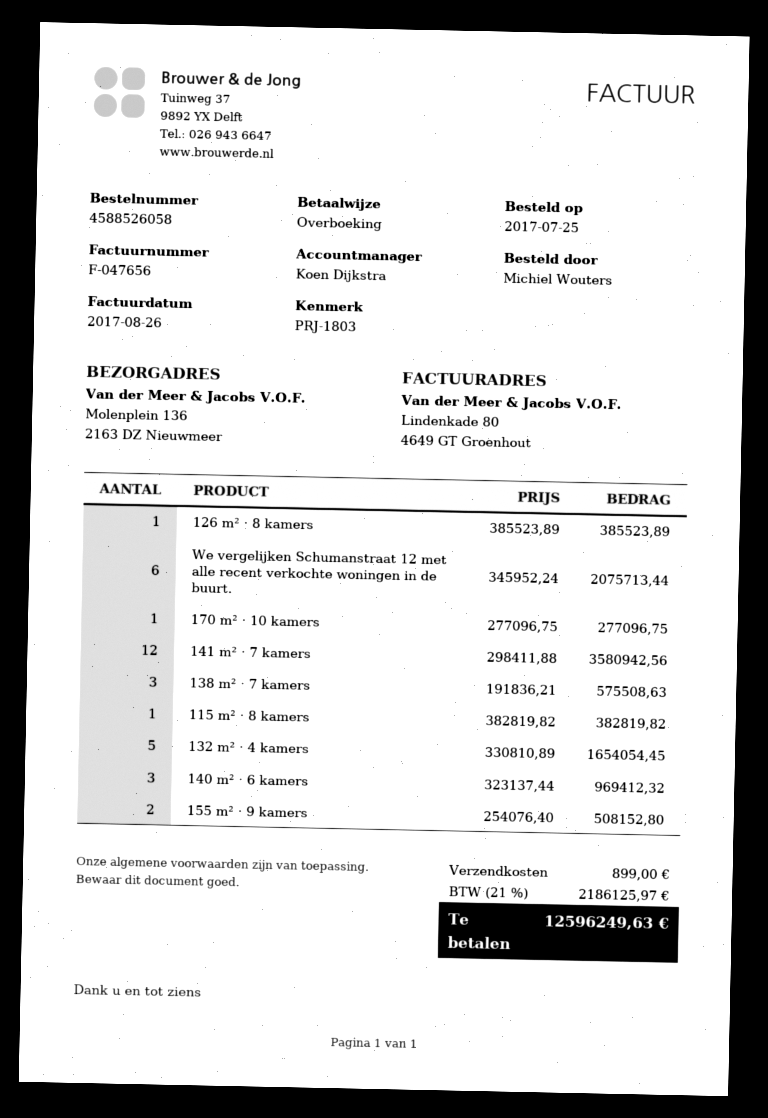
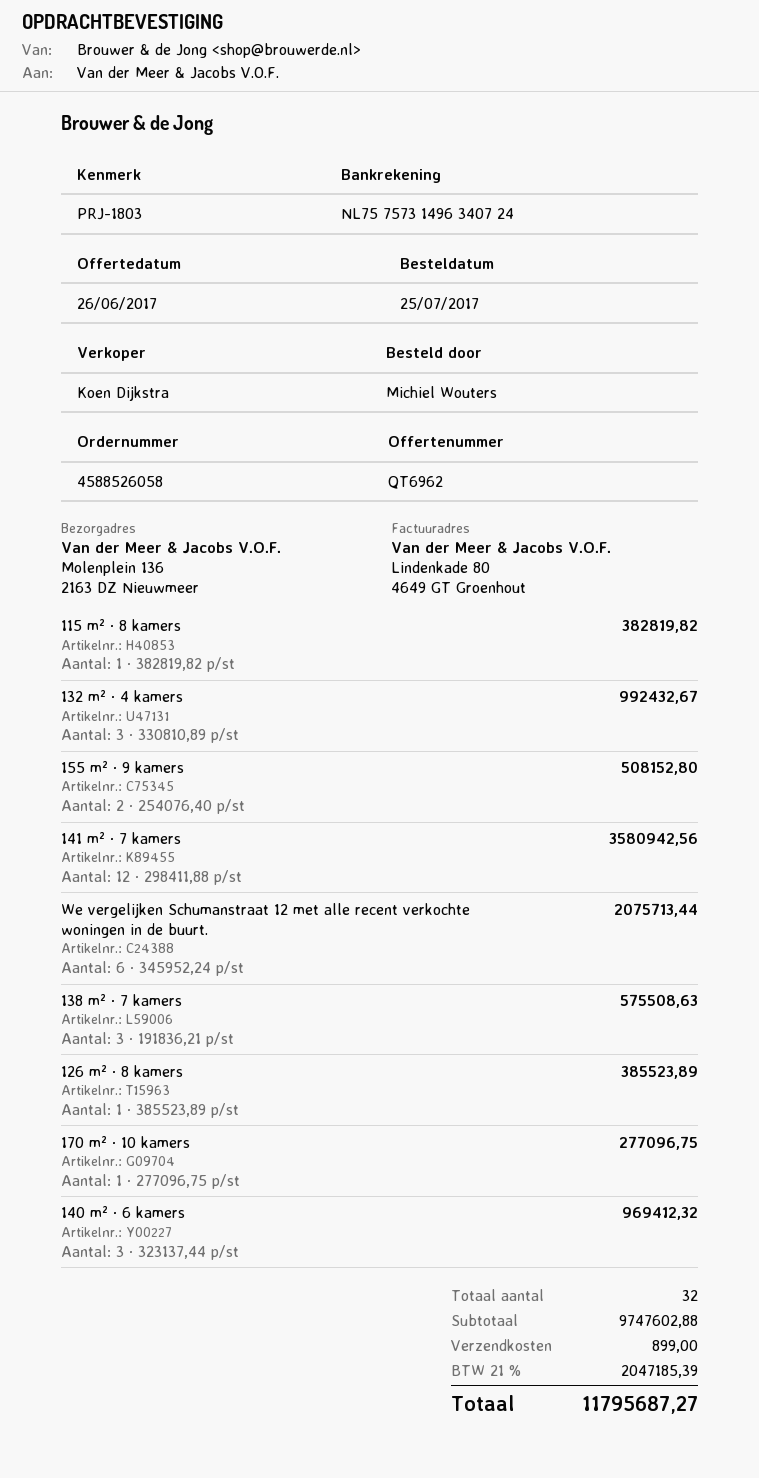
132 m² · 4 kamers: 5 x 330810.89 = 1654054.45 -> 3 x 330810.89 = 992432.67
tax: 21% = 2186125.97 -> 21% = 2047185.39
total: 12596249.63 -> 11795687.27

